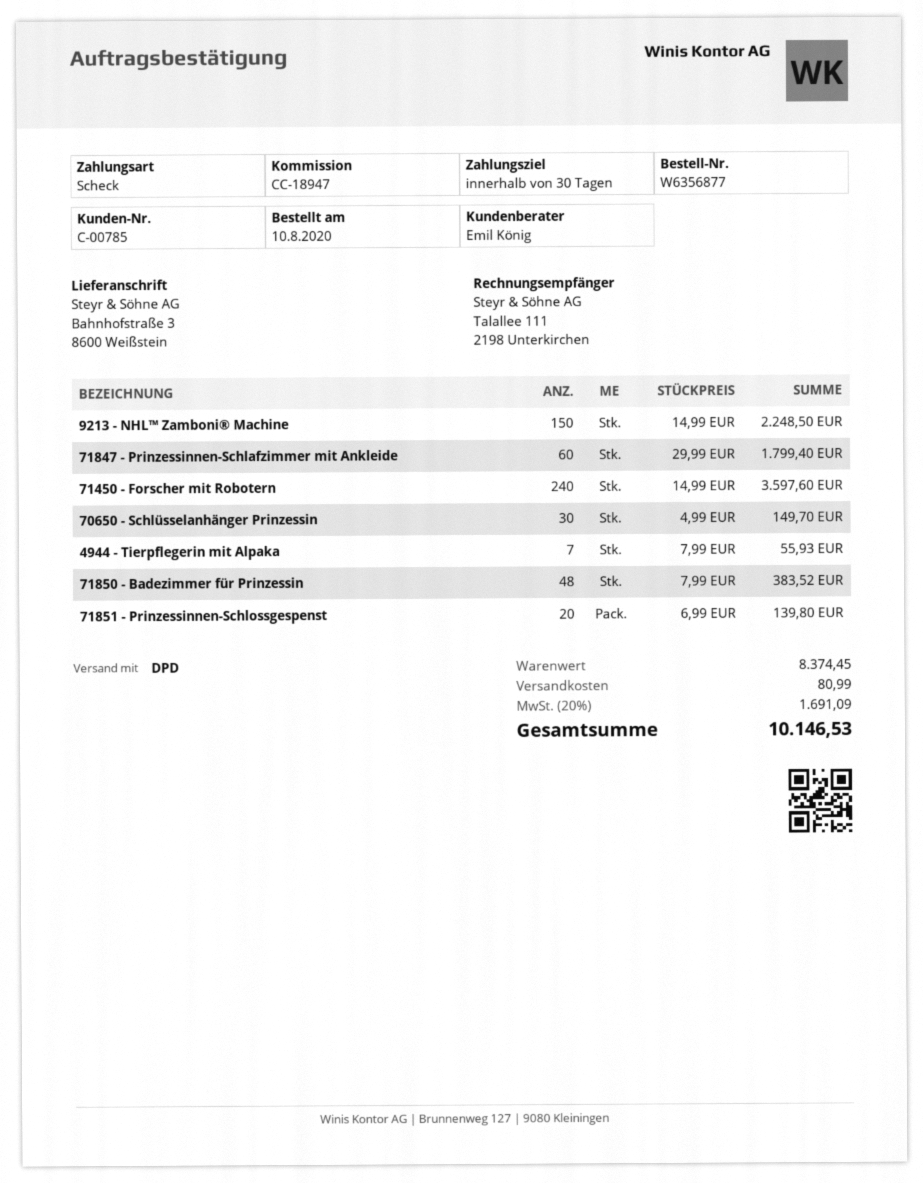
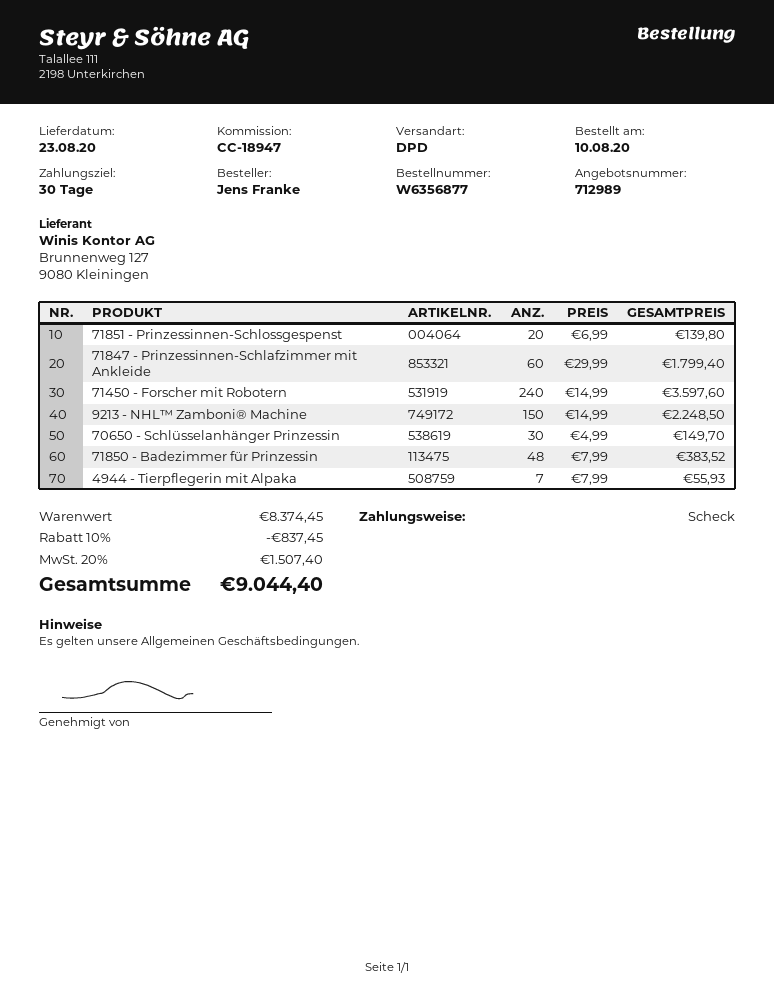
discount: none -> 10% = 837.45
shipping: 80.99 -> none
tax: 20% = 1691.09 -> 20% = 1507.40
total: 10146.53 -> 9044.40

